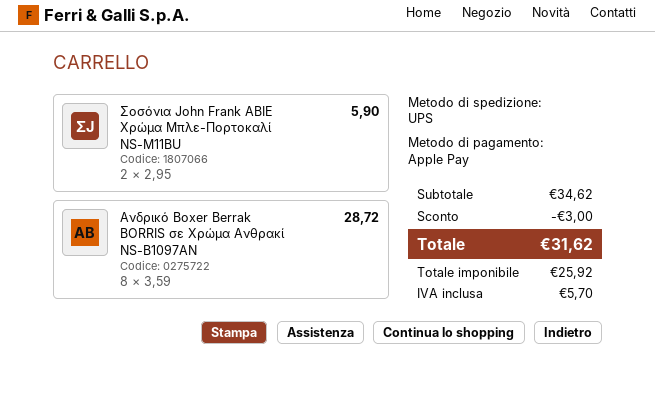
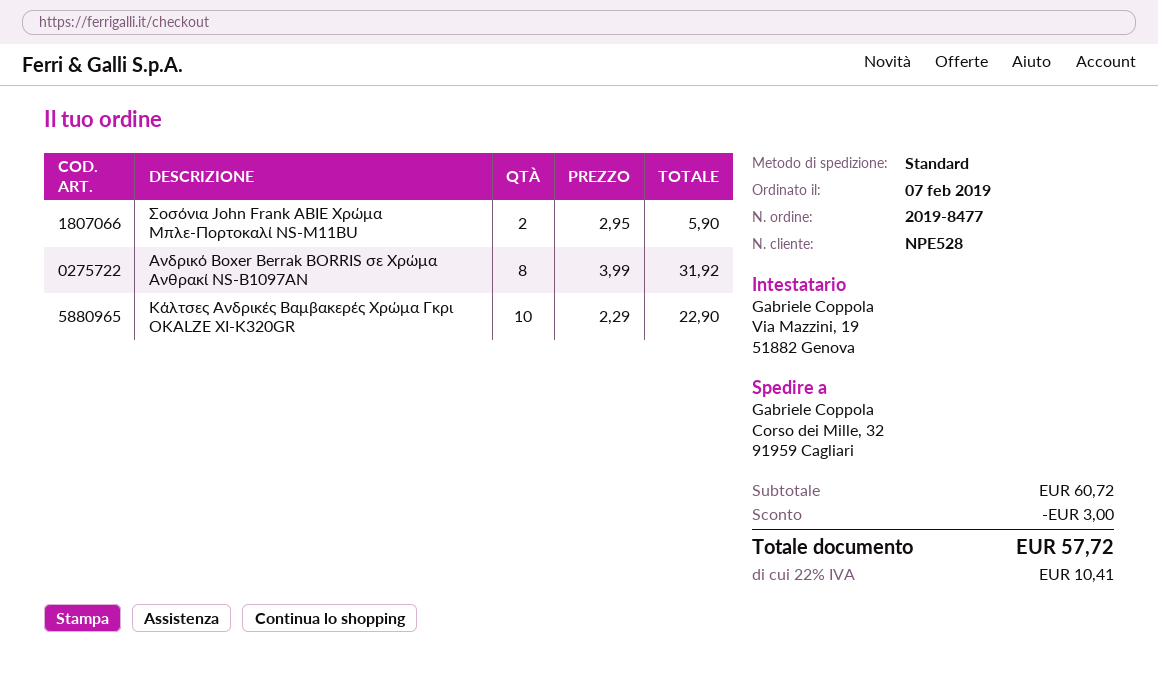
shipping method: UPS -> standard
Ανδρικό Boxer Berrak BORRIS σε Χρώμα Ανθρακί NS-B1097AN: 8 x 3.59 = 28.72 -> 8 x 3.99 = 31.92
Κάλτσες Ανδρικές Βαμβακερές Χρώμα Γκρι OKALZE XI-K320GR: none -> 10 x 2.29 = 22.90
subtotal: 34.62 -> 60.72
tax: 5.70 -> 10.41
total: 31.62 -> 57.72

